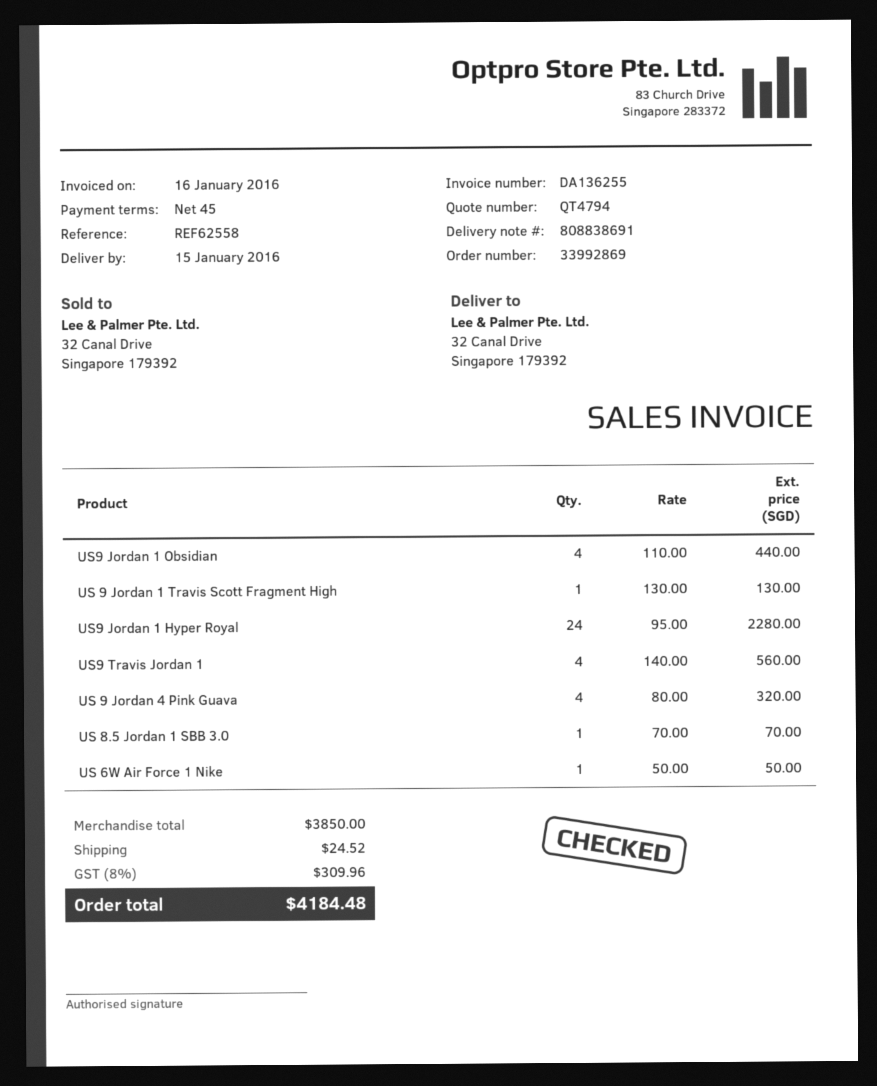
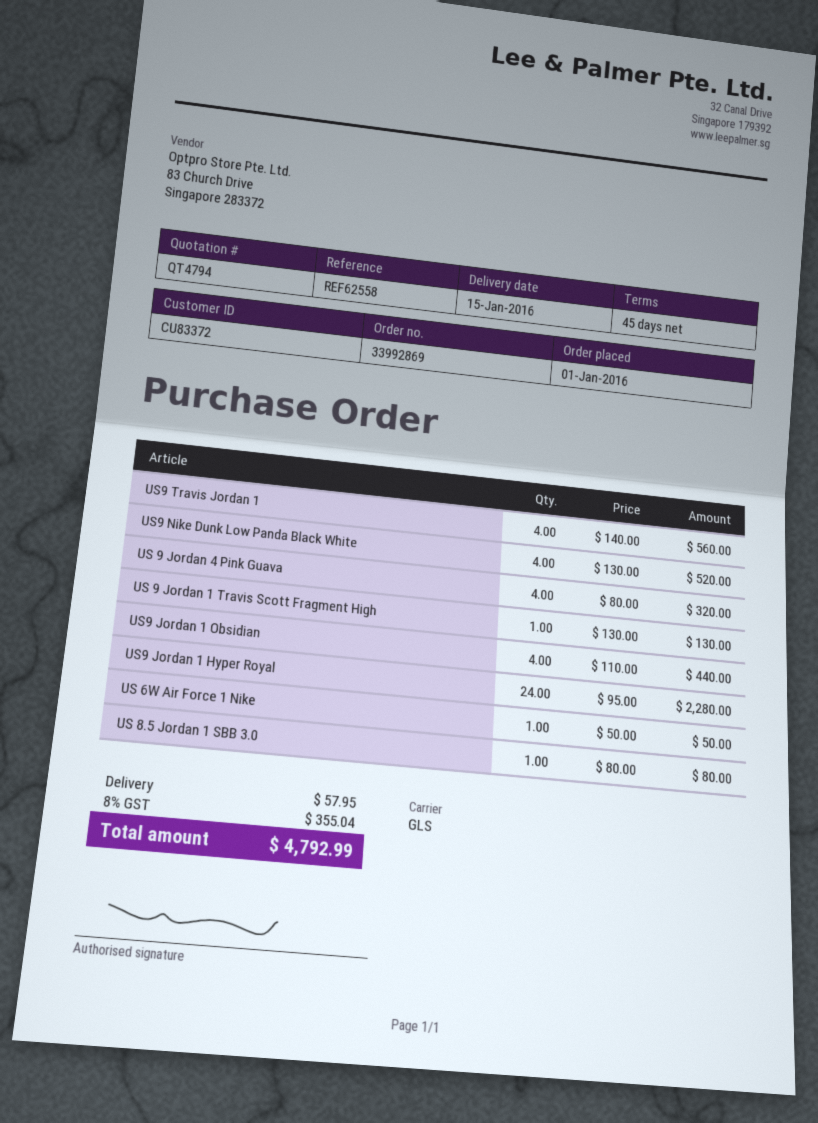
US 8.5 Jordan 1 SBB 3.0: 1 x 70.00 = 70.00 -> 1 x 80.00 = 80.00
US9 Nike Dunk Low Panda Black White: none -> 4 x 130.00 = 520.00
shipping: 24.52 -> 57.95
tax: 8% = 309.96 -> 8% = 355.04
total: 4184.48 -> 4792.99

